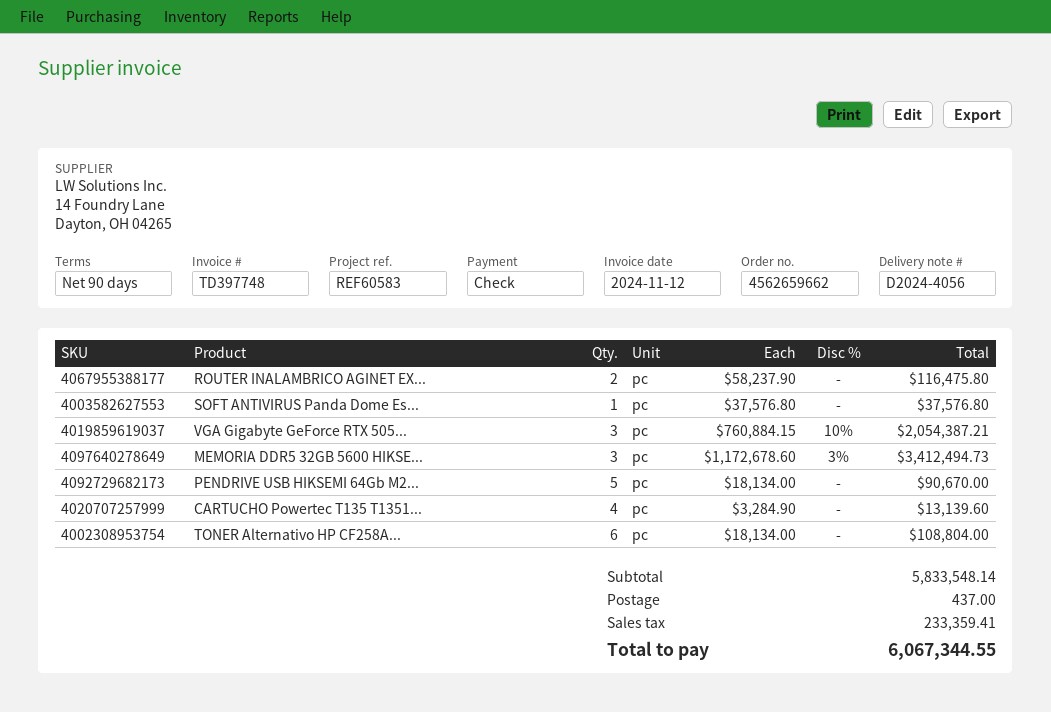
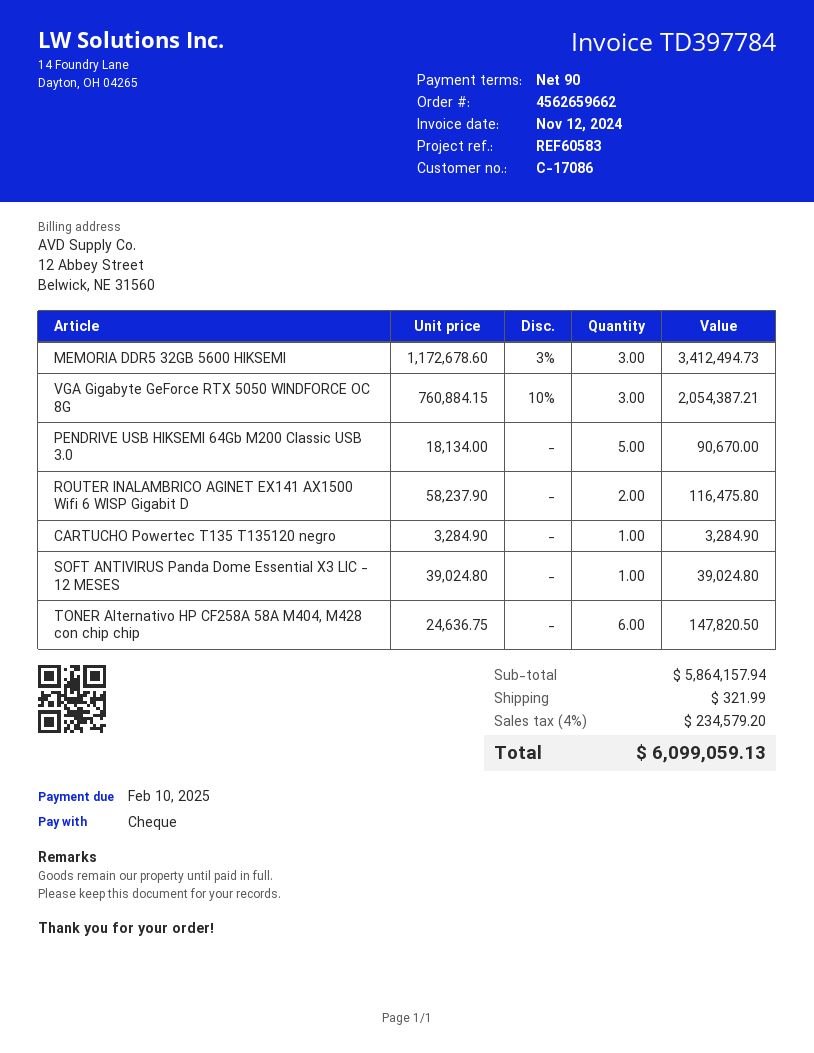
invoice number: TD397748 -> TD397784
SOFT ANTIVIRUS Panda Dome Es...: 1 x 37576.80 = 37576.80 -> 1 x 39024.80 = 39024.80
CARTUCHO Powertec T135 T1351...: 4 x 3284.90 = 13139.60 -> 1 x 3284.90 = 3284.90
TONER Alternativo HP CF258A...: 6 x 18134.00 = 108804.00 -> 6 x 24636.75 = 147820.50
subtotal: 5833548.14 -> 5864157.94
shipping: 437.00 -> 321.99
tax: 233359.41 -> 234579.20
total: 6067344.55 -> 6099059.13

